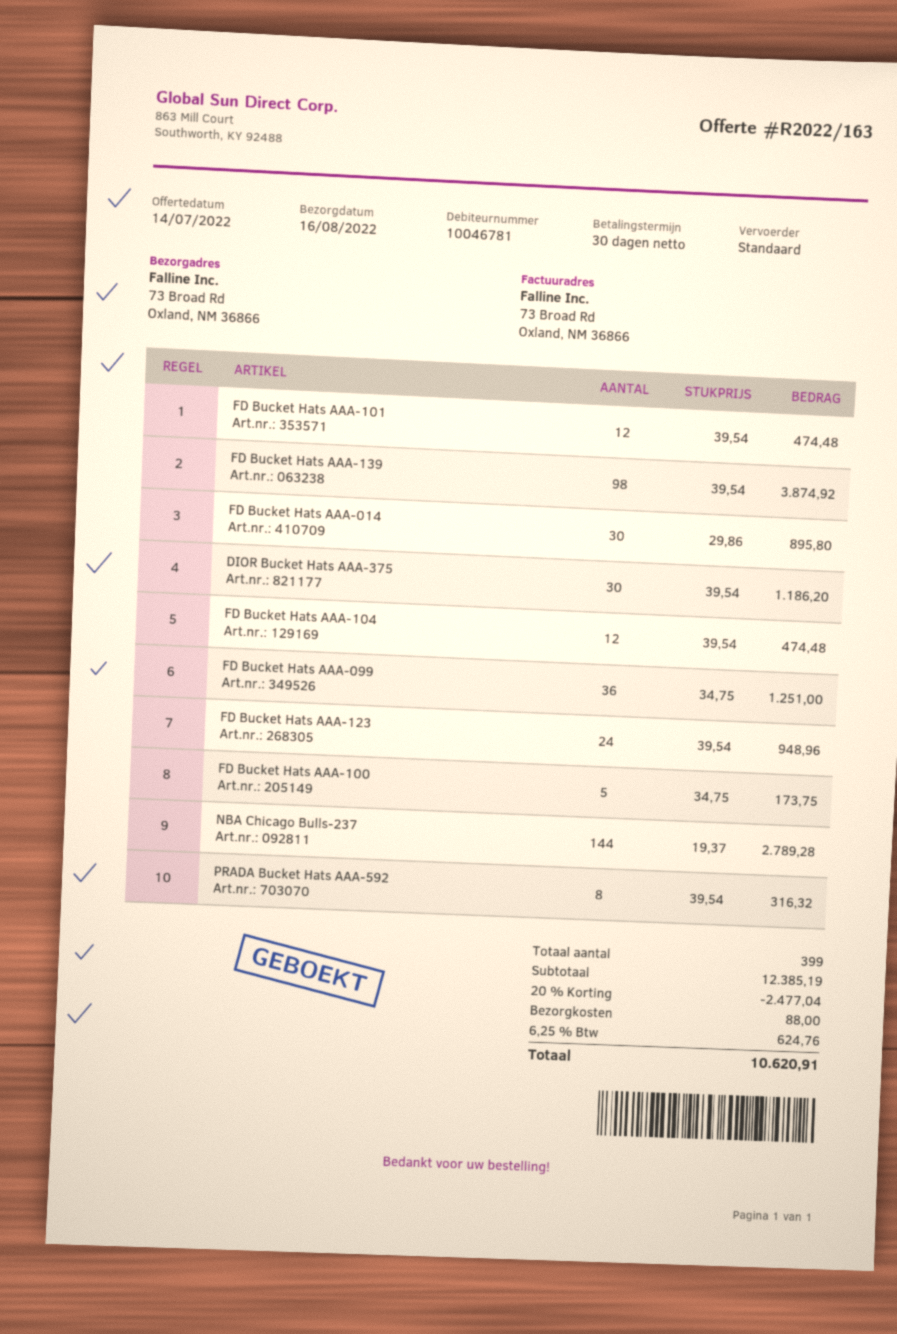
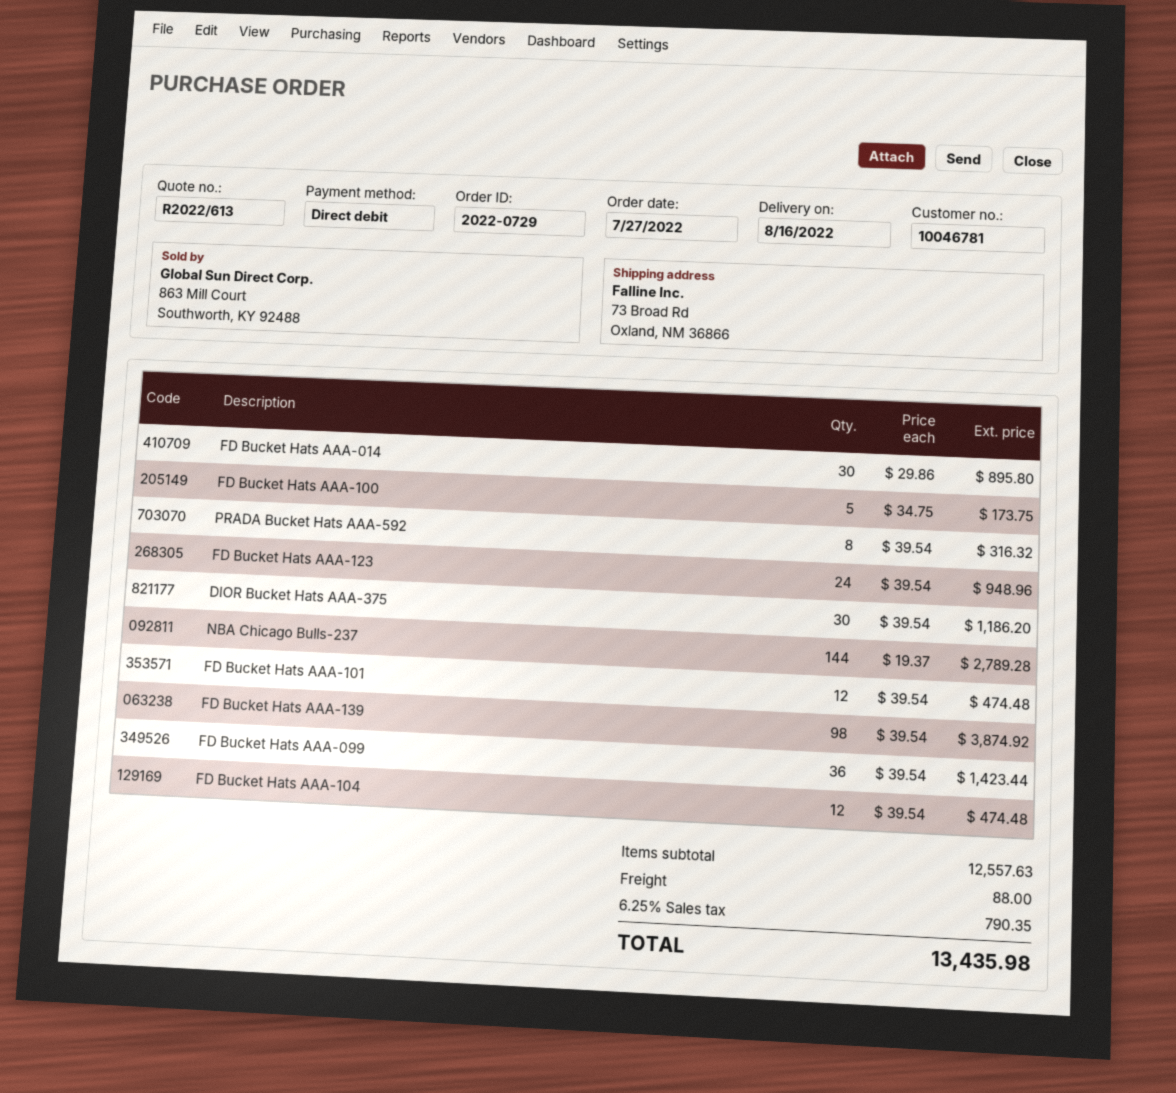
quote number: R2022/163 -> R2022/613
FD Bucket Hats AAA-099: 36 x 34.75 = 1251.00 -> 36 x 39.54 = 1423.44
subtotal: 12385.19 -> 12557.63
discount: 20% = 2477.04 -> none
tax: 6.25% = 624.76 -> 6.25% = 790.35
total: 10620.91 -> 13435.98

